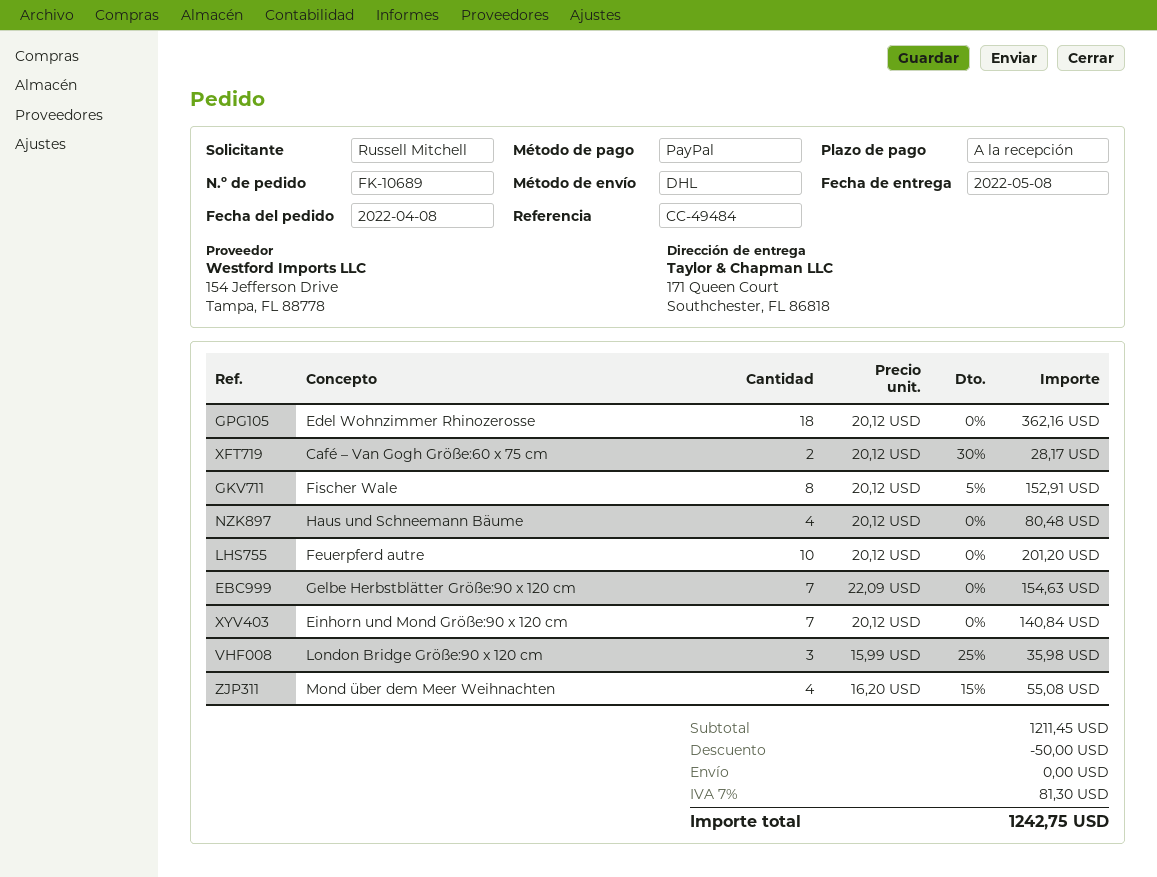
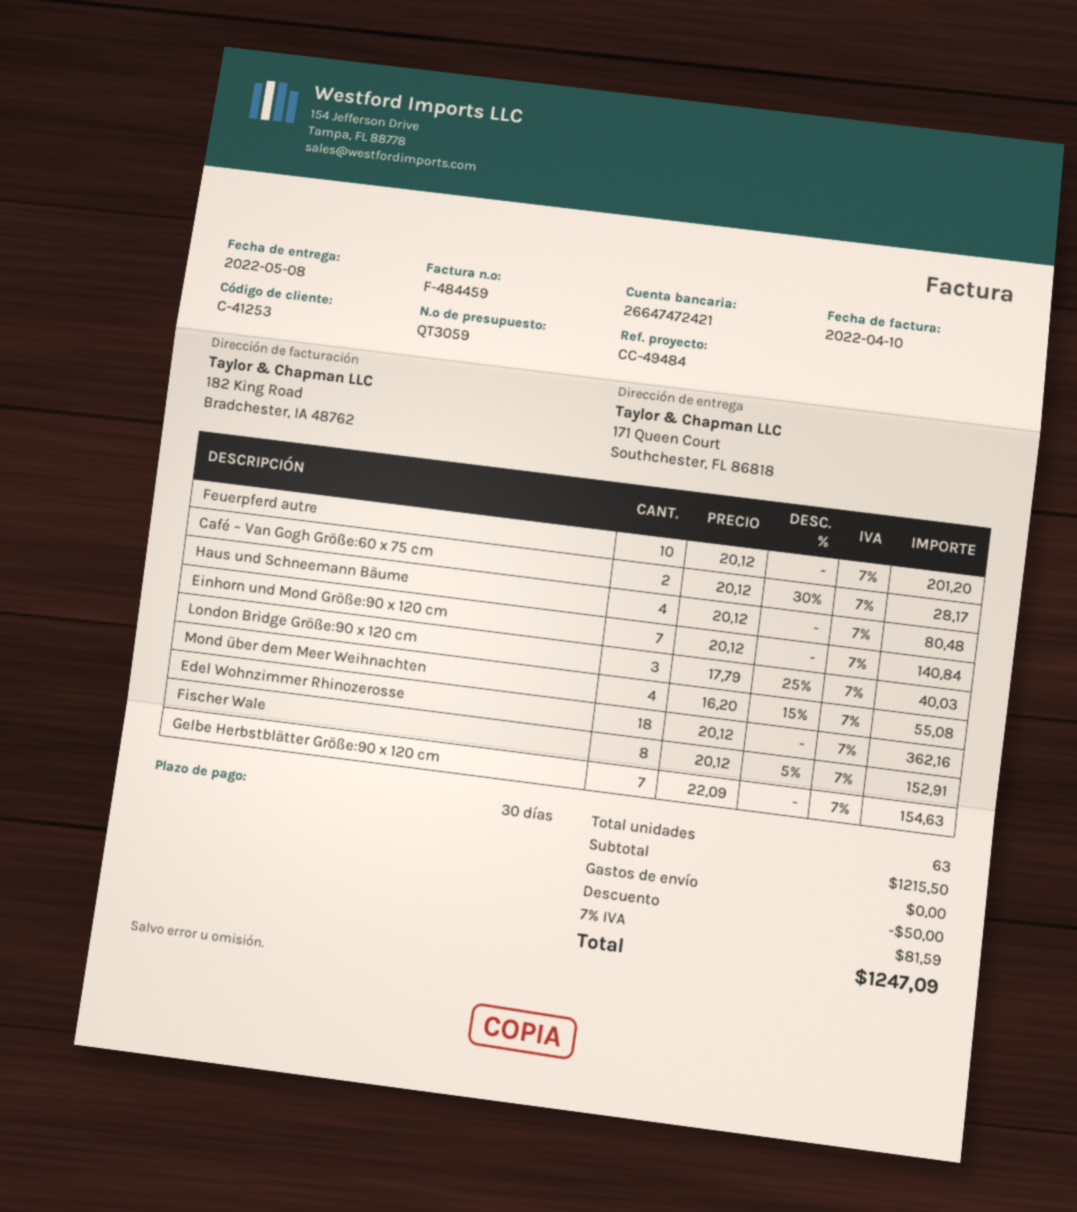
payment terms: on receipt -> 30 days
London Bridge Größe:90 x 120 cm: 3 x 15.99 - 25% = 35.98 -> 3 x 17.79 - 25% = 40.03
subtotal: 1211.45 -> 1215.50
tax: 7% = 81.30 -> 7% = 81.59
total: 1242.75 -> 1247.09

